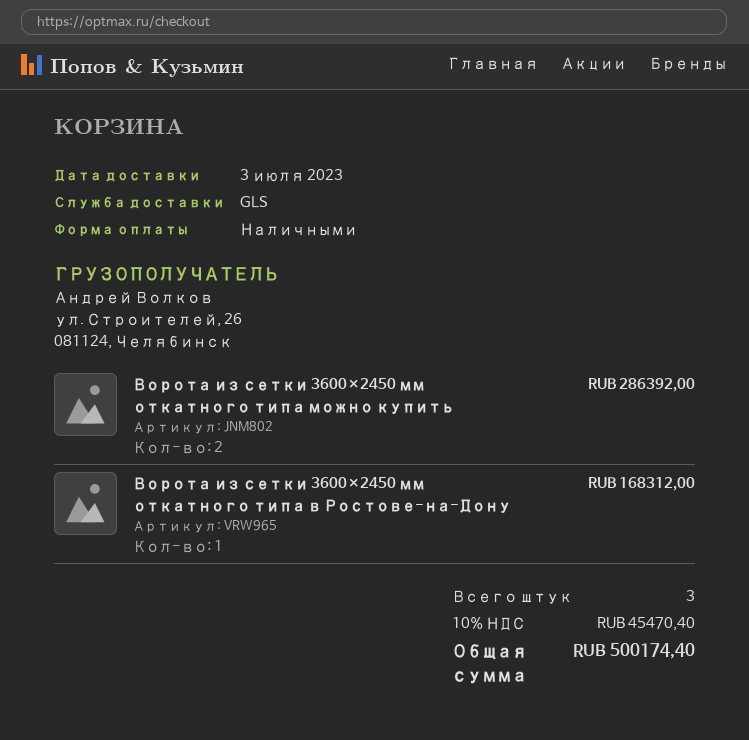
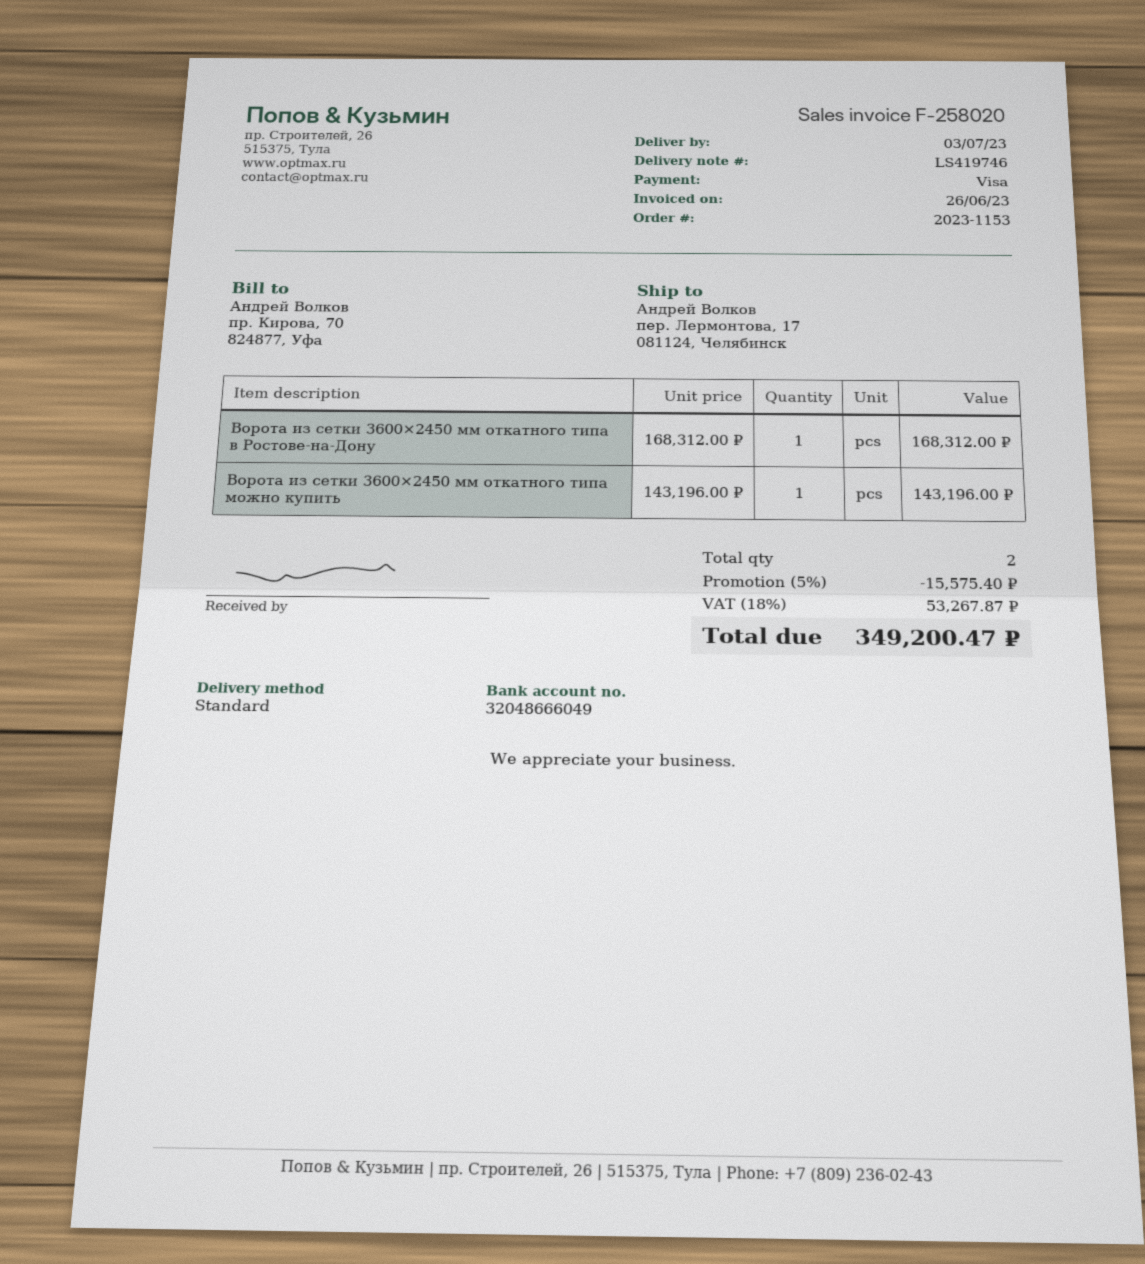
payment method: cash -> Visa
shipping method: GLS -> standard
ship to: ул. Строителей, 26, 081124, Челябинск -> пер. Лермонтова, 17, 081124, Челябинск
Ворота из сетки 3600×2450 мм откатного типа можно купить: 2 for 286392.00 -> 1 for 143196.00
total quantity: 3 -> 2
discount: none -> 5% = 15575.40
tax: 10% = 45470.40 -> 18% = 53267.87
total: 500174.40 -> 349200.47

